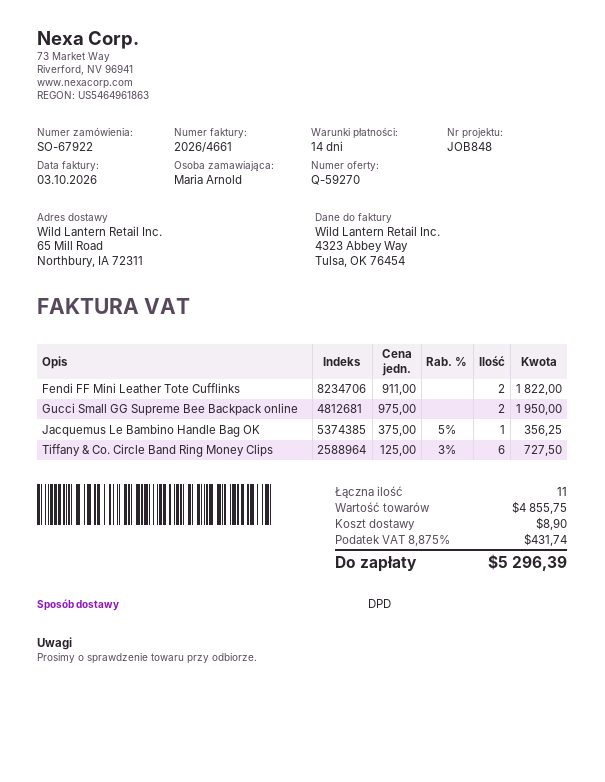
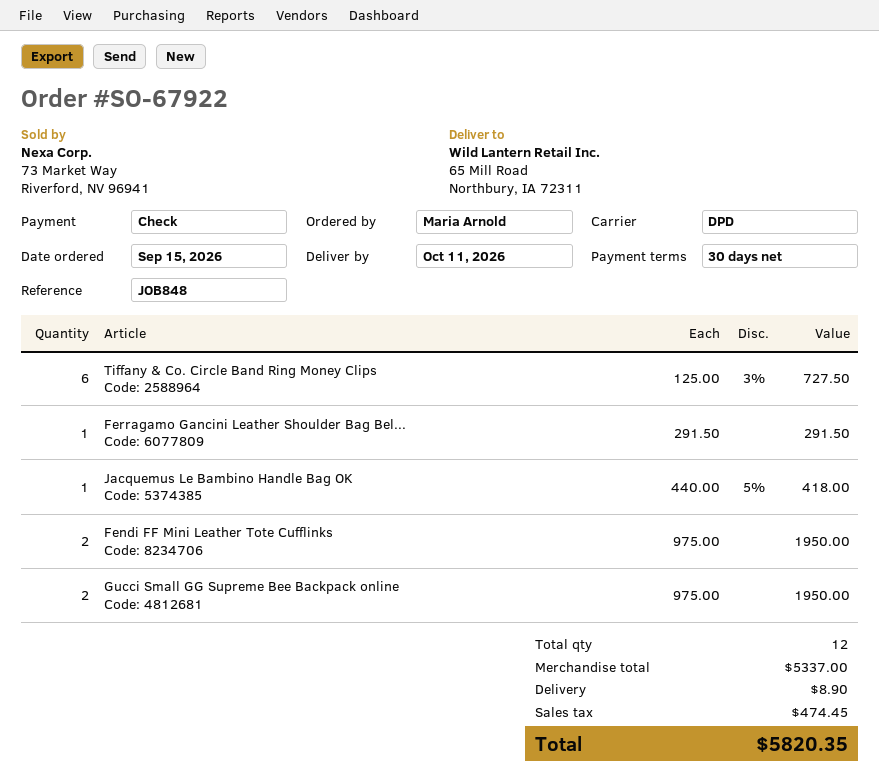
payment terms: 14 days -> 30 days
Fendi FF Mini Leather Tote Cufflinks: 2 x 911.00 = 1822.00 -> 2 x 975.00 = 1950.00
Jacquemus Le Bambino Handle Bag OK: 1 x 375.00 - 5% = 356.25 -> 1 x 440.00 - 5% = 418.00
Ferragamo Gancini Leather Shoulder Bag Bel...: none -> 1 x 291.50 = 291.50
total quantity: 11 -> 12
subtotal: 4855.75 -> 5337.00
tax: 431.74 -> 474.45
total: 5296.39 -> 5820.35

